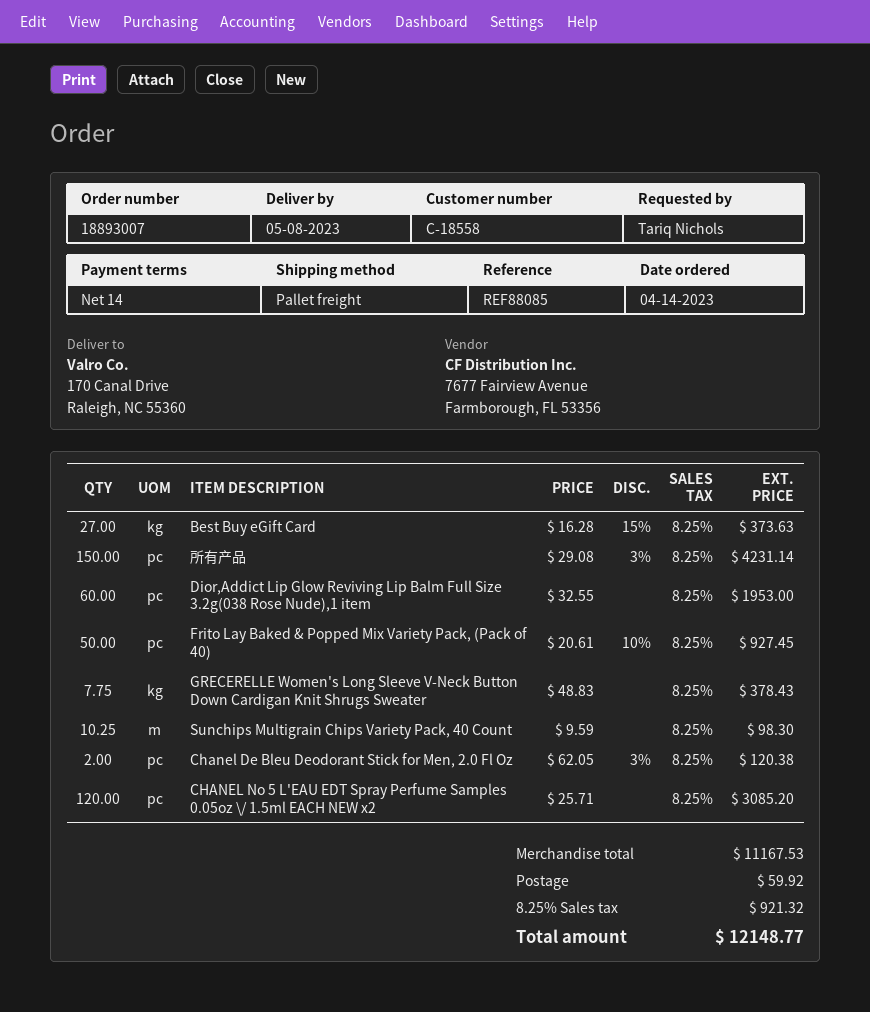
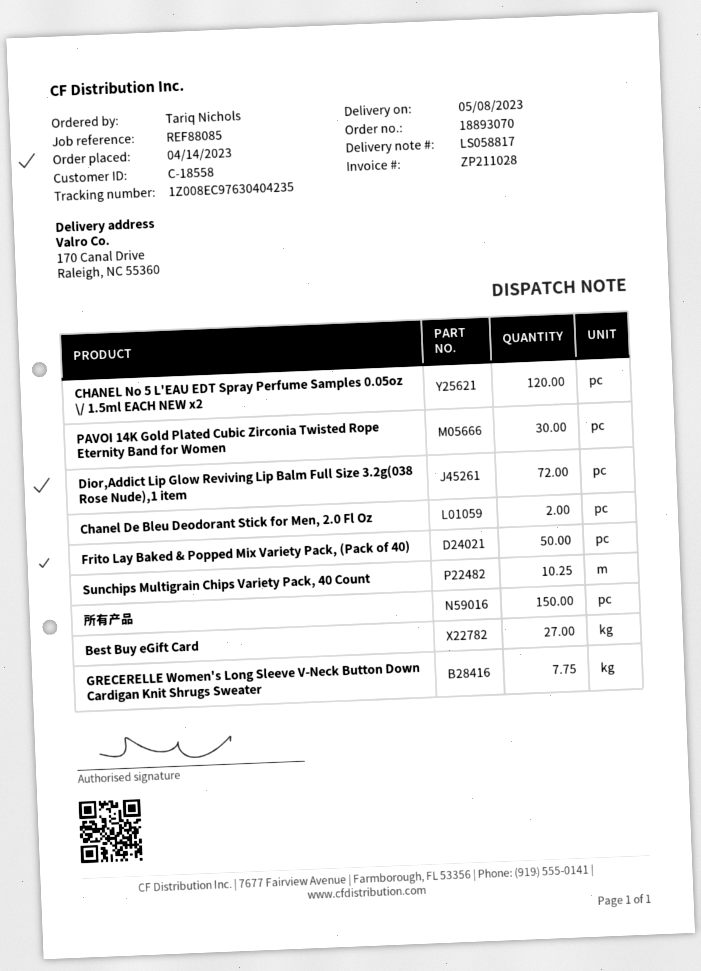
order number: 18893007 -> 18893070
Dior,Addict Lip Glow Reviving Lip Balm Full Size 3.2g(038 Rose Nude),1 item: 60 -> 72
PAVOI 14K Gold Plated Cubic Zirconia Twisted Rope Eternity Band for Women: none -> 30

